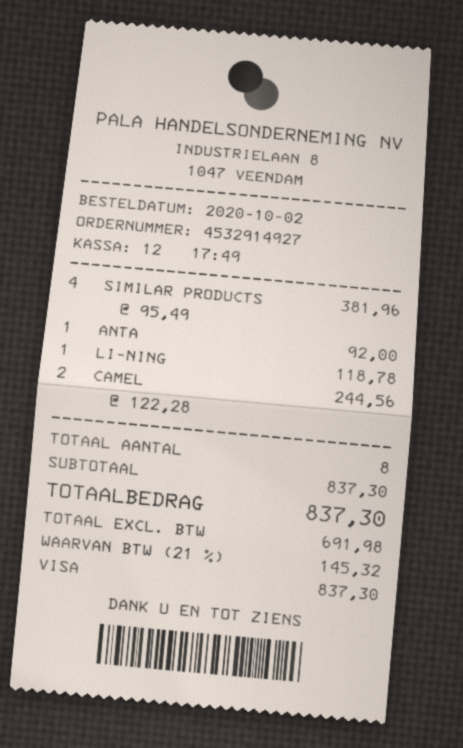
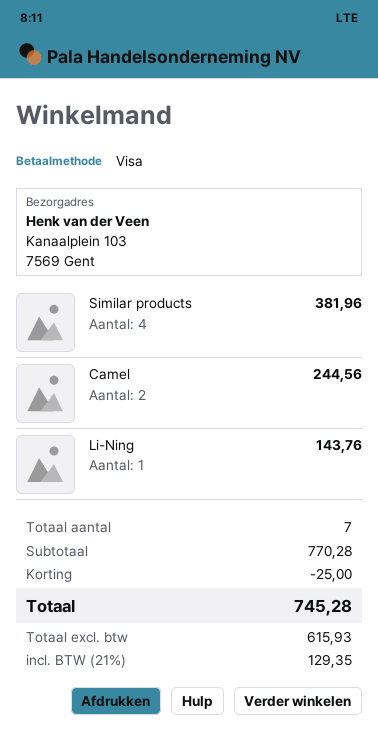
ANTA: 1 for 92.00 -> none
LI-NING: 1 for 118.78 -> 1 for 143.76
total quantity: 8 -> 7
subtotal: 837.30 -> 770.28
discount: none -> 25.00
net: 691.98 -> 615.93
tax: 21% = 145.32 -> 21% = 129.35
total: 837.30 -> 745.28

